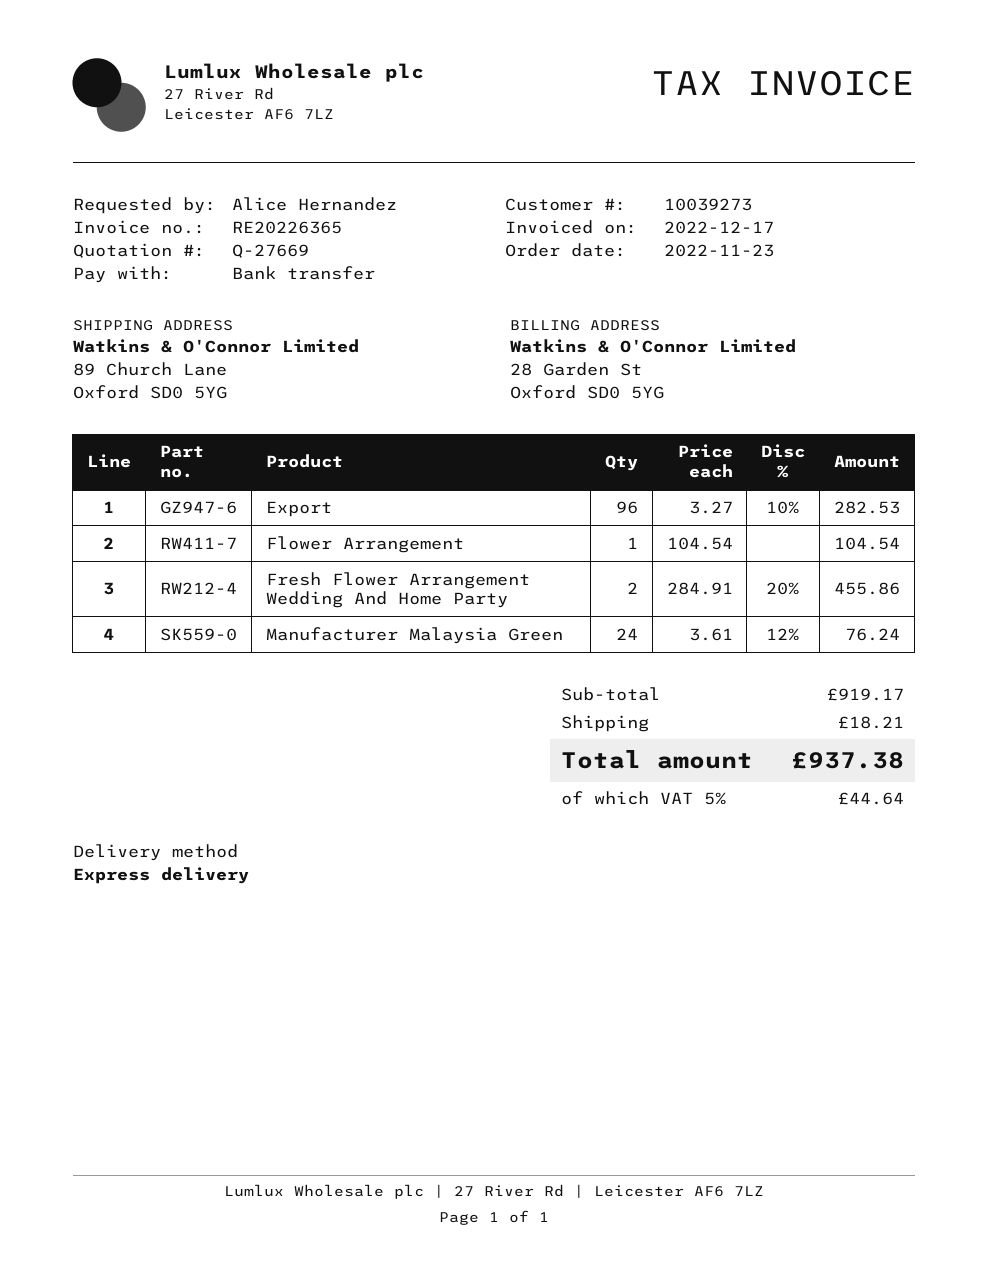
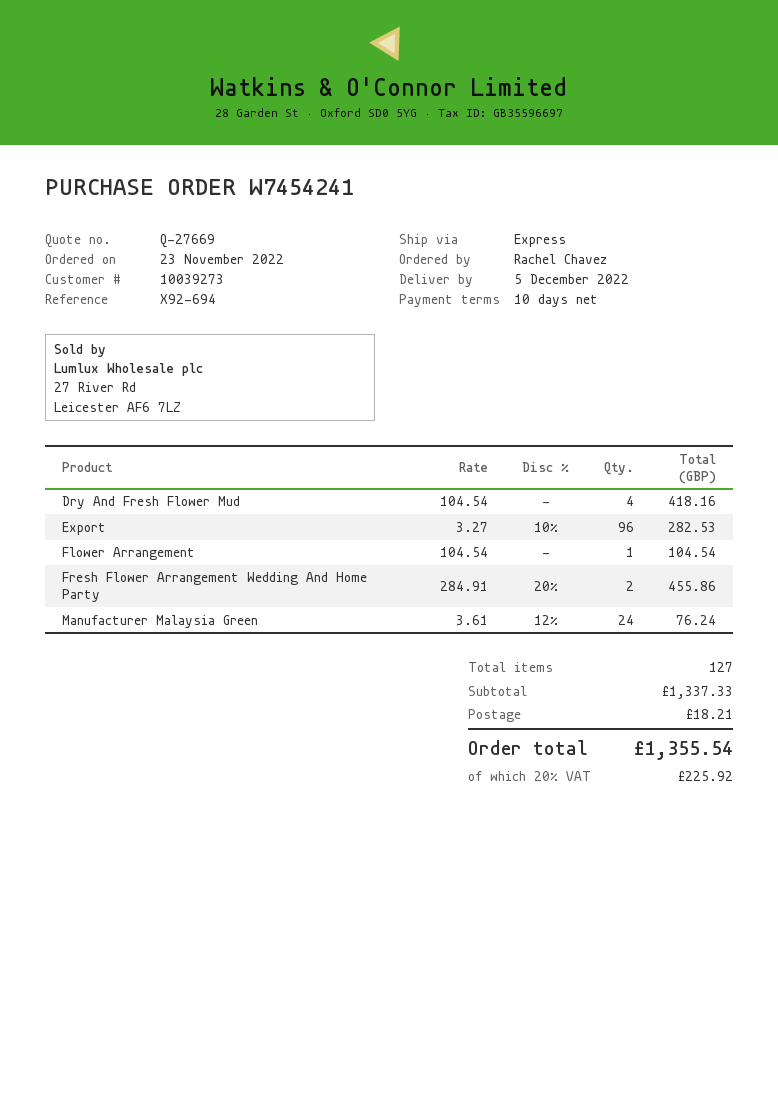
ordered by: Alice Hernandez -> Rachel Chavez
Dry And Fresh Flower Mud: none -> 4 x 104.54 = 418.16
subtotal: 919.17 -> 1337.33
tax: 5% = 44.64 -> 20% = 225.92
total: 937.38 -> 1355.54

